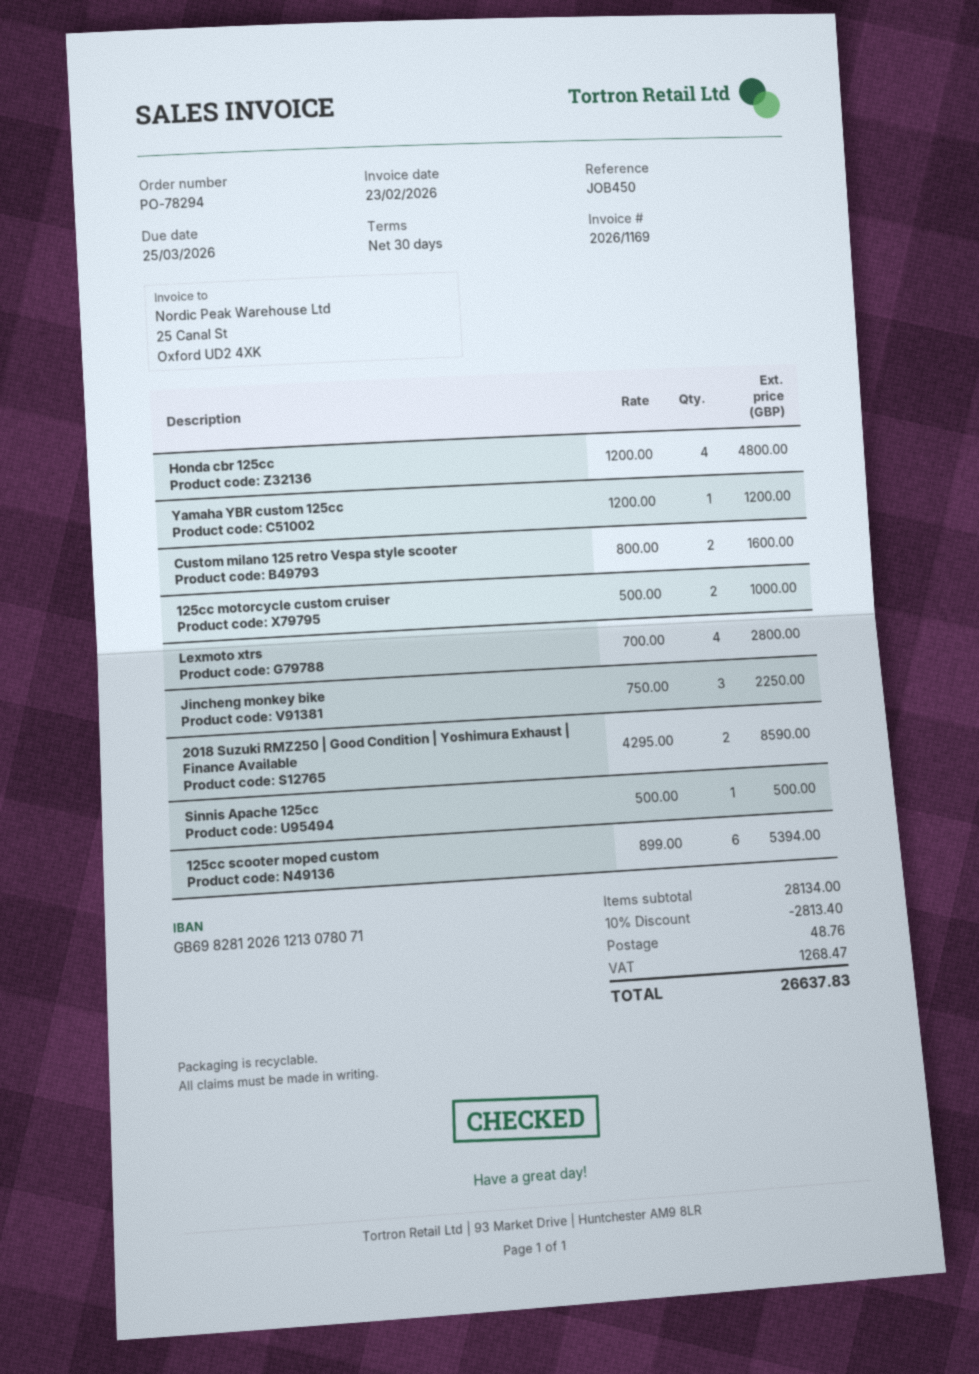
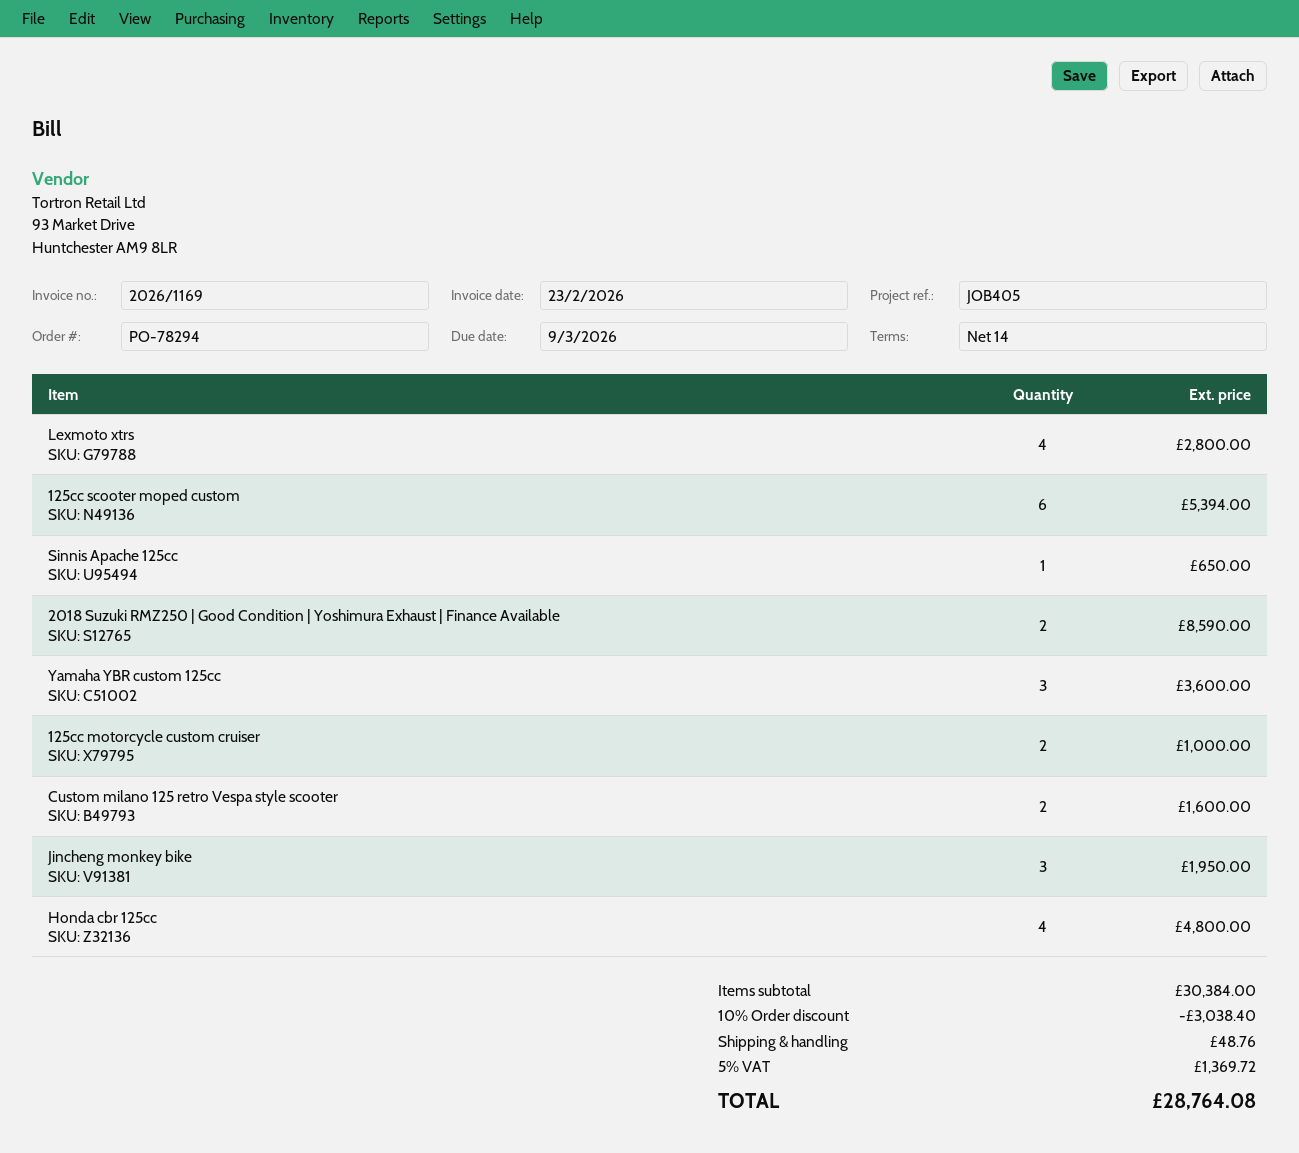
payment terms: 30 days -> 14 days
due date: 2026-03-25 -> 2026-03-09
reference: JOB450 -> JOB405
Yamaha YBR custom 125cc: 1 for 1200.00 -> 3 for 3600.00
Jincheng monkey bike: 3 for 2250.00 -> 3 for 1950.00
Sinnis Apache 125cc: 1 for 500.00 -> 1 for 650.00
subtotal: 28134.00 -> 30384.00
discount: 10% = 2813.40 -> 10% = 3038.40
tax: 1268.47 -> 1369.72
total: 26637.83 -> 28764.08

